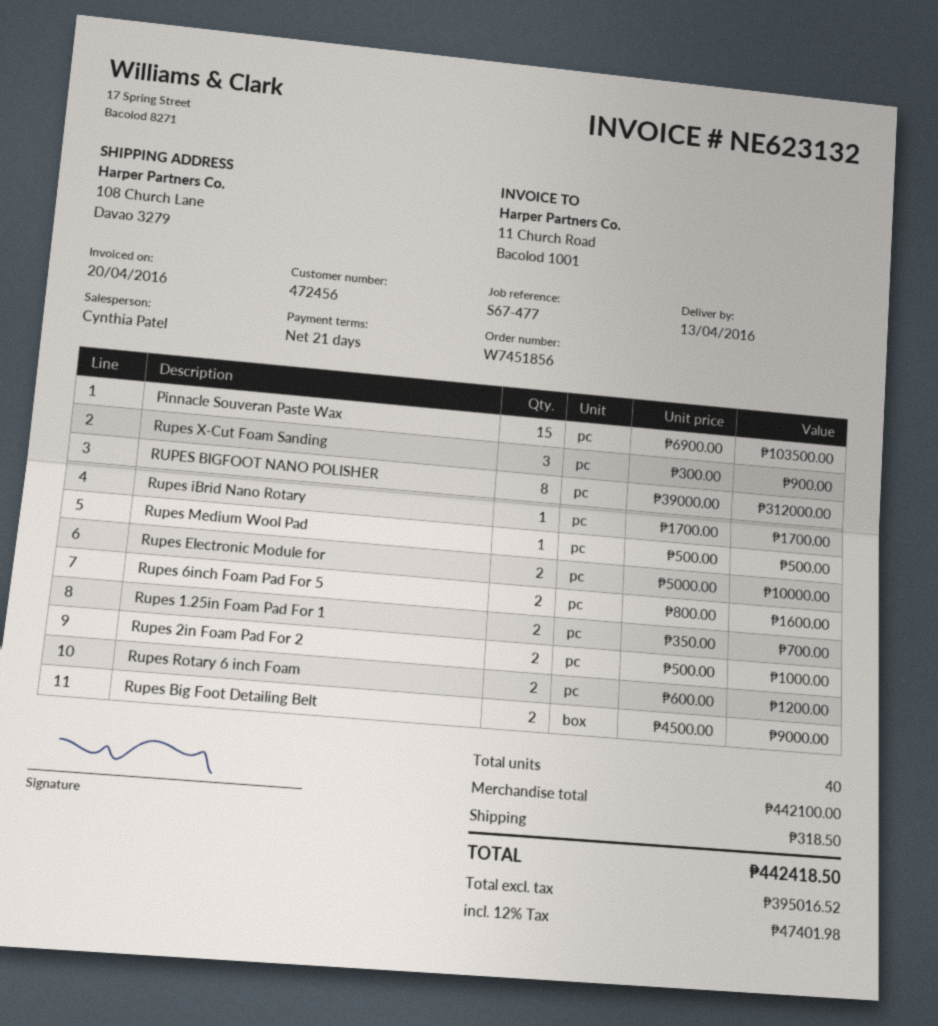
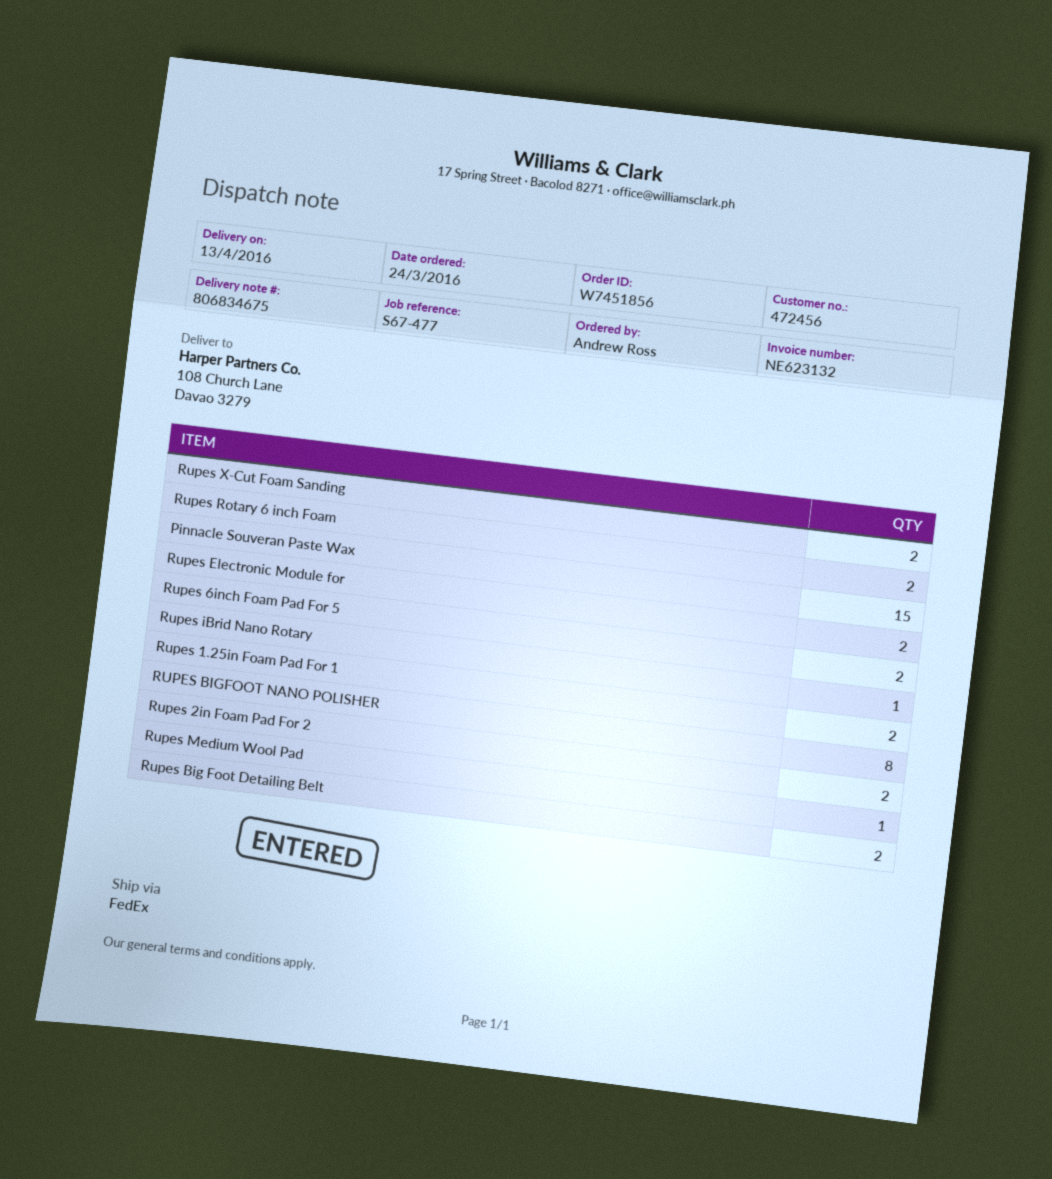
Rupes X-Cut Foam Sanding: 3 -> 2

